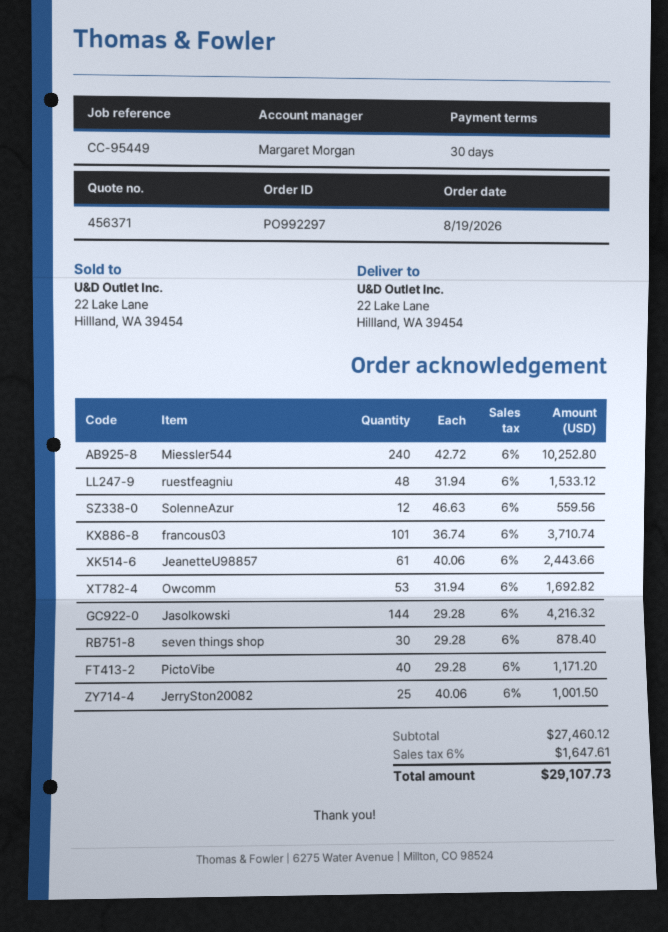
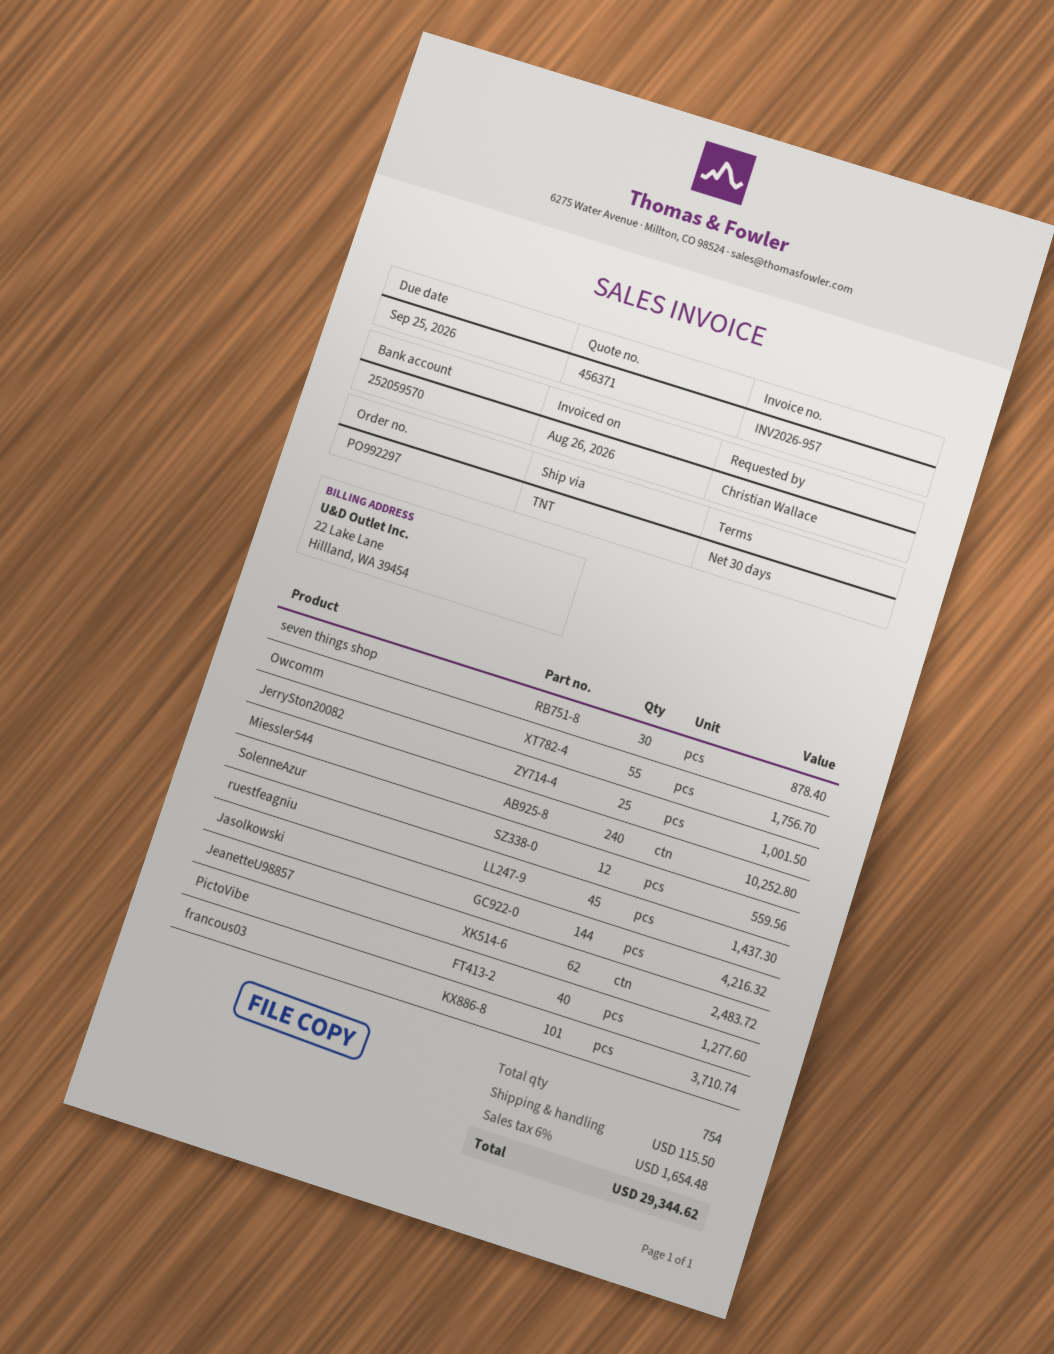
ruestfeagniu: 48 for 1533.12 -> 45 for 1437.30
JeanetteU98857: 61 for 2443.66 -> 62 for 2483.72
Owcomm: 53 for 1692.82 -> 55 for 1756.70
PictoVibe: 40 for 1171.20 -> 40 for 1277.60
shipping: none -> 115.50
tax: 6% = 1647.61 -> 6% = 1654.48
total: 29107.73 -> 29344.62

